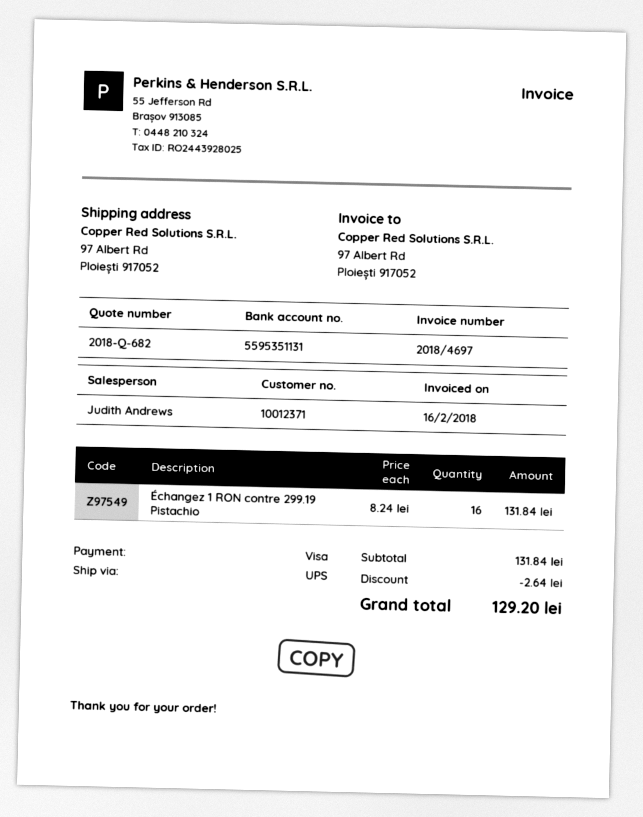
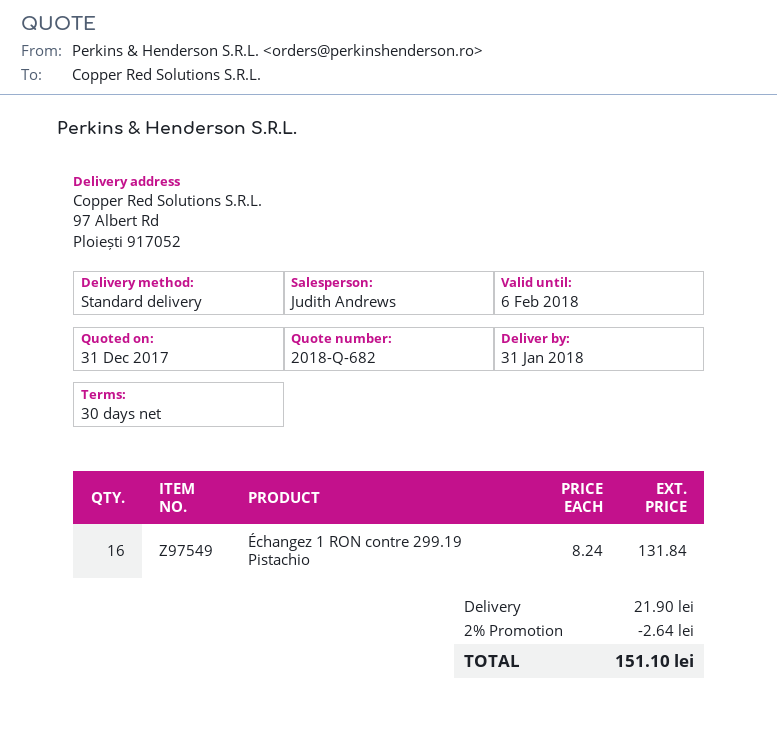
shipping method: UPS -> standard
shipping: none -> 21.90
total: 129.20 -> 151.10

